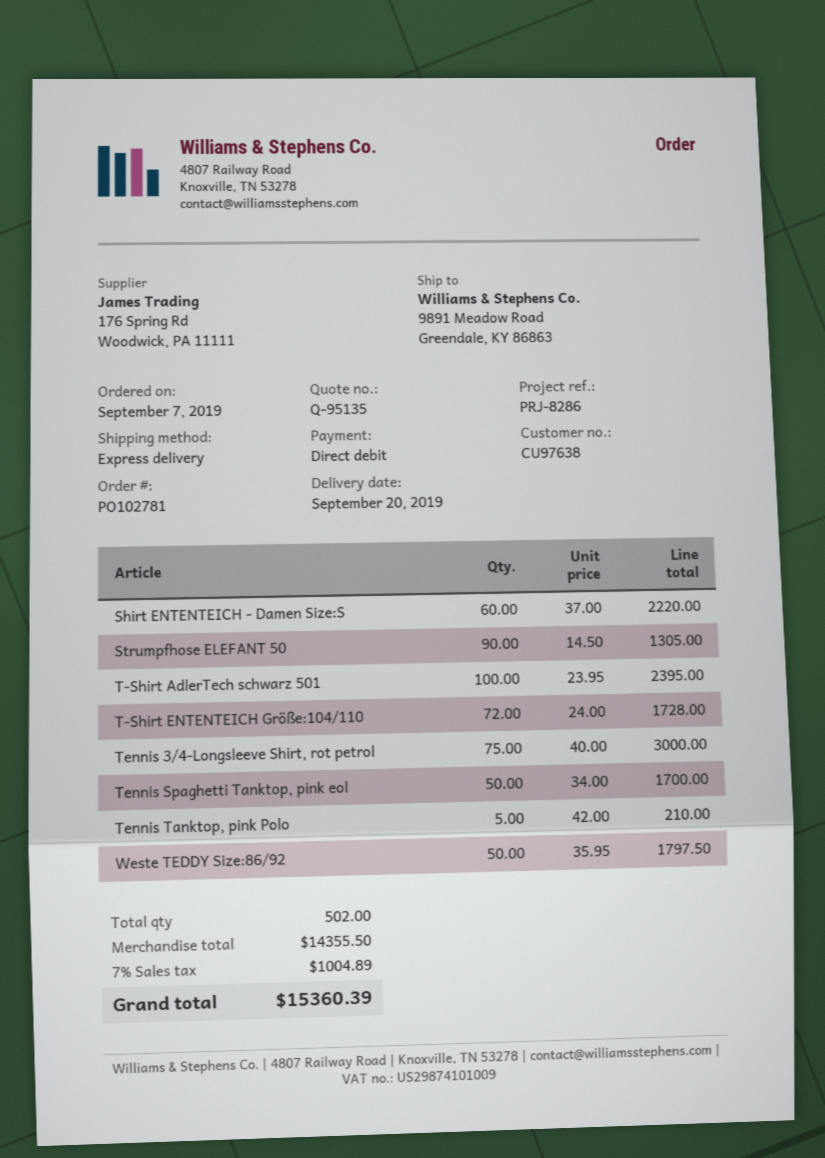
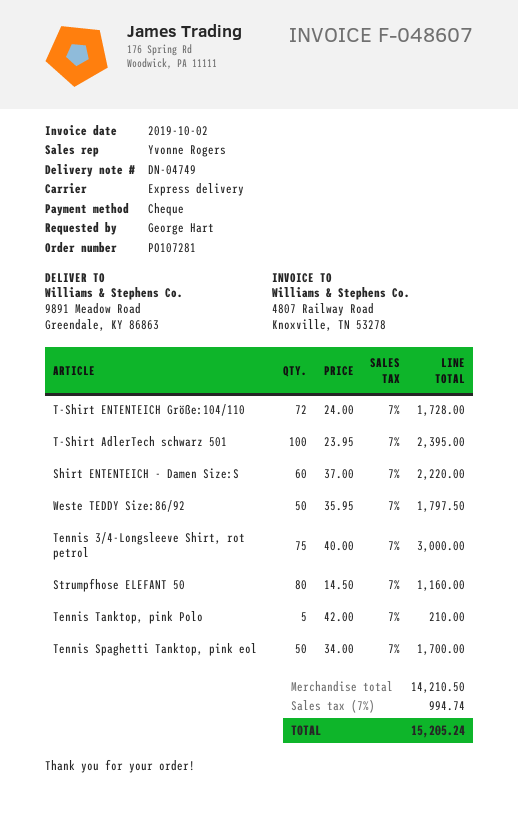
order number: PO102781 -> PO107281
payment method: direct debit -> cheque
Strumpfhose ELEFANT 50: 90 x 14.50 = 1305.00 -> 80 x 14.50 = 1160.00
subtotal: 14355.50 -> 14210.50
tax: 7% = 1004.89 -> 7% = 994.74
total: 15360.39 -> 15205.24

